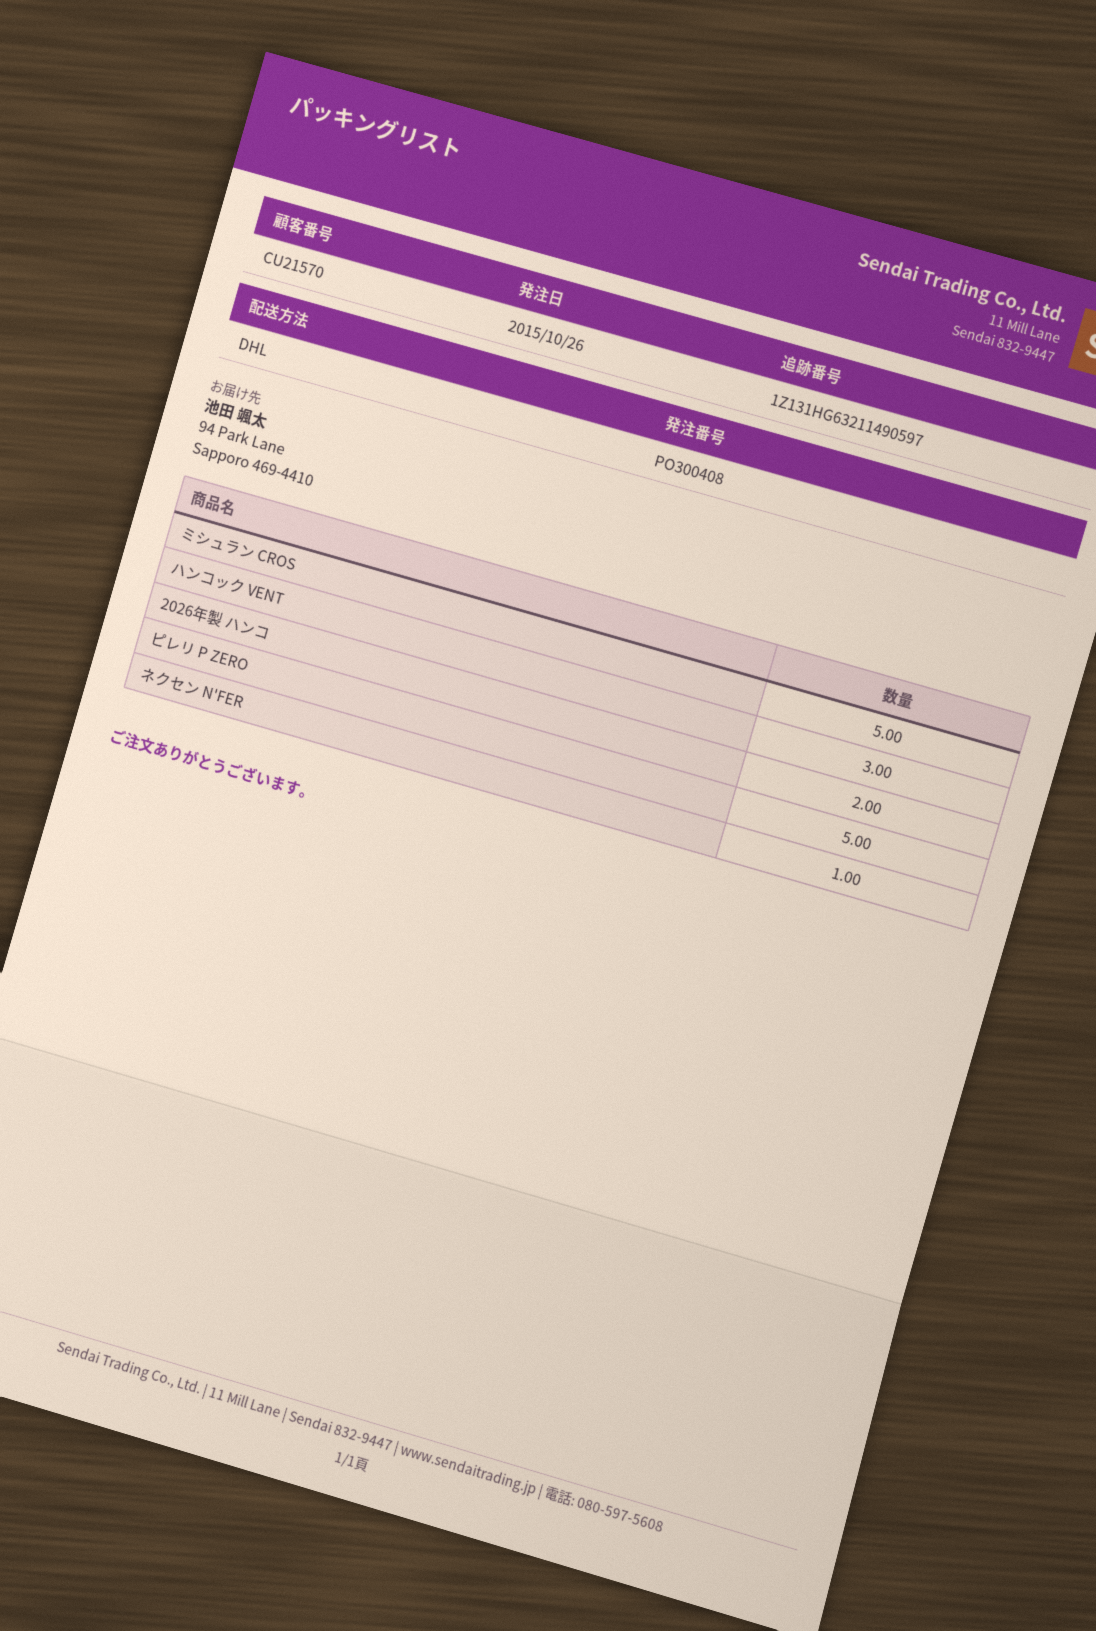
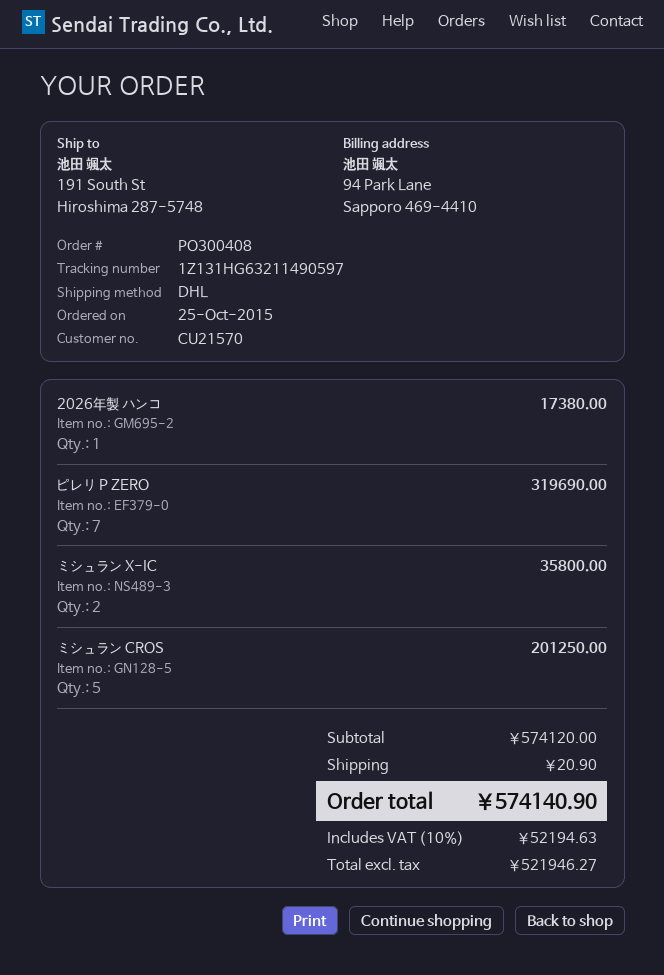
order date: 2015-10-26 -> 2015-10-25
ship to: 94 Park Lane, Sapporo 469-4410 -> 191 South St, Hiroshima 287-5748
ハンコック VENT: 3 -> none
2026年製 ハンコ: 2 -> 1
ピレリ P ZERO: 5 -> 7
ネクセン N'FER: 1 -> none
ミシュラン X-IC: none -> 2

